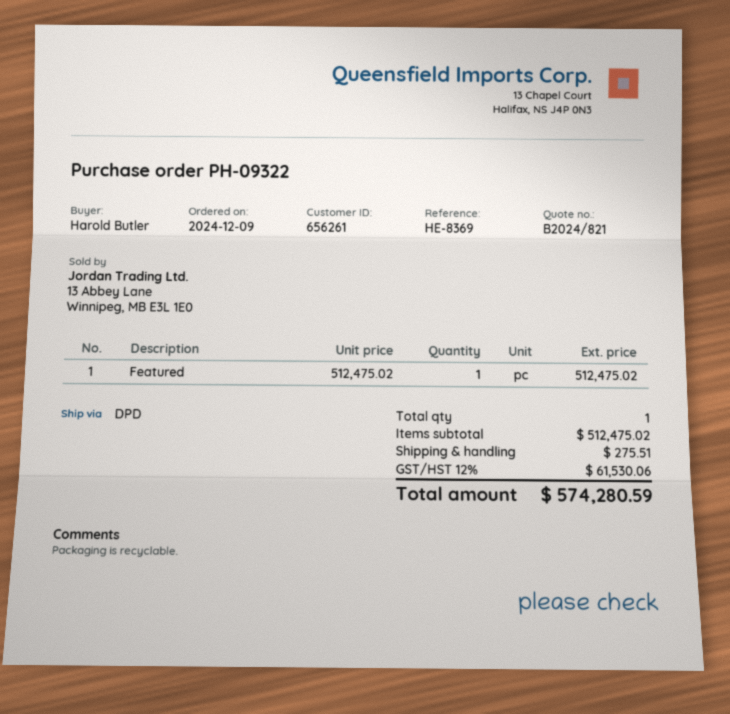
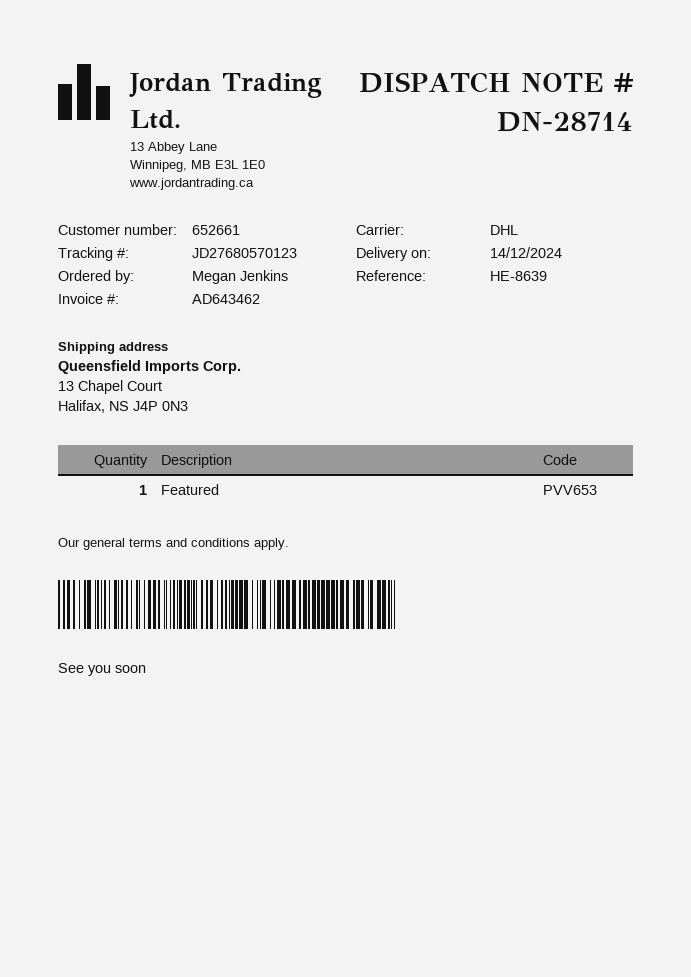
customer number: 656261 -> 652661
reference: HE-8369 -> HE-8639
ordered by: Harold Butler -> Megan Jenkins
shipping method: DPD -> DHL

